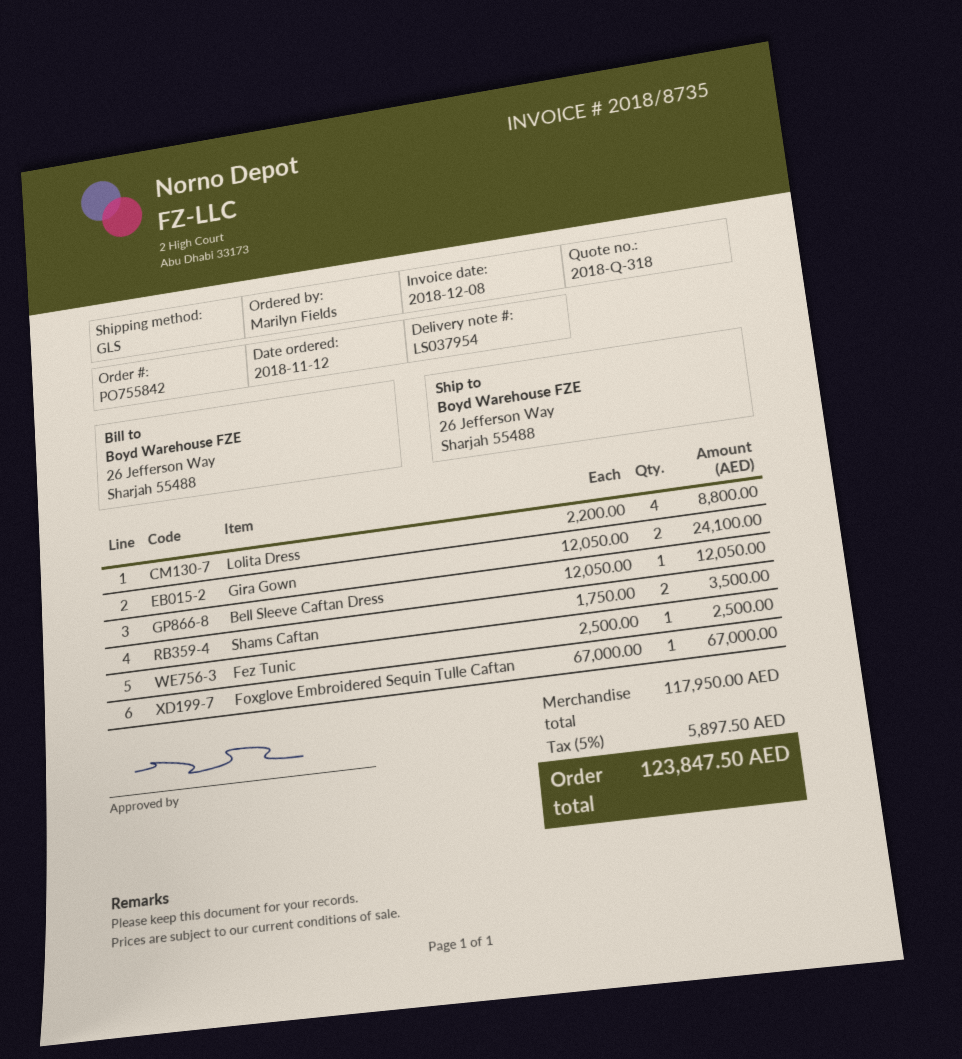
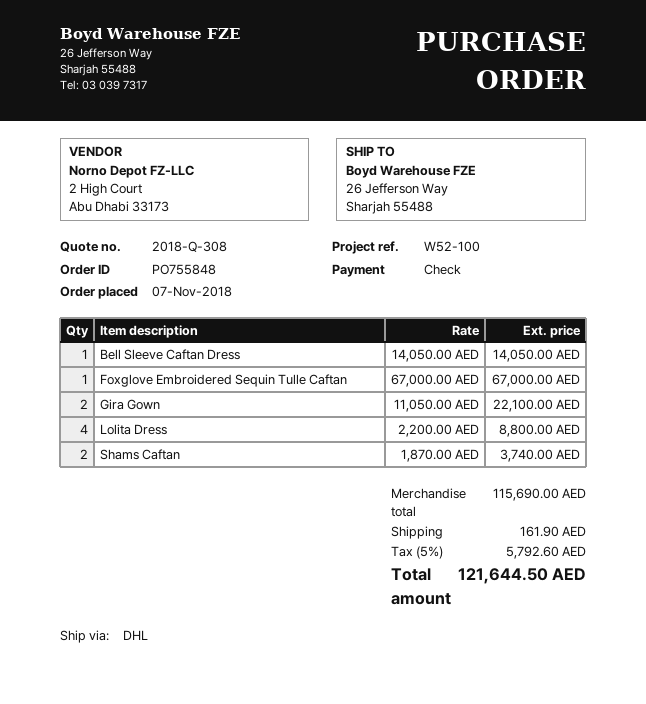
quote number: 2018-Q-318 -> 2018-Q-308
order number: PO755842 -> PO755848
order date: 2018-11-12 -> 2018-11-07
shipping method: GLS -> DHL
Gira Gown: 2 x 12050.00 = 24100.00 -> 2 x 11050.00 = 22100.00
Bell Sleeve Caftan Dress: 1 x 12050.00 = 12050.00 -> 1 x 14050.00 = 14050.00
Shams Caftan: 2 x 1750.00 = 3500.00 -> 2 x 1870.00 = 3740.00
Fez Tunic: 1 x 2500.00 = 2500.00 -> none
subtotal: 117950.00 -> 115690.00
shipping: none -> 161.90
tax: 5% = 5897.50 -> 5% = 5792.60
total: 123847.50 -> 121644.50

